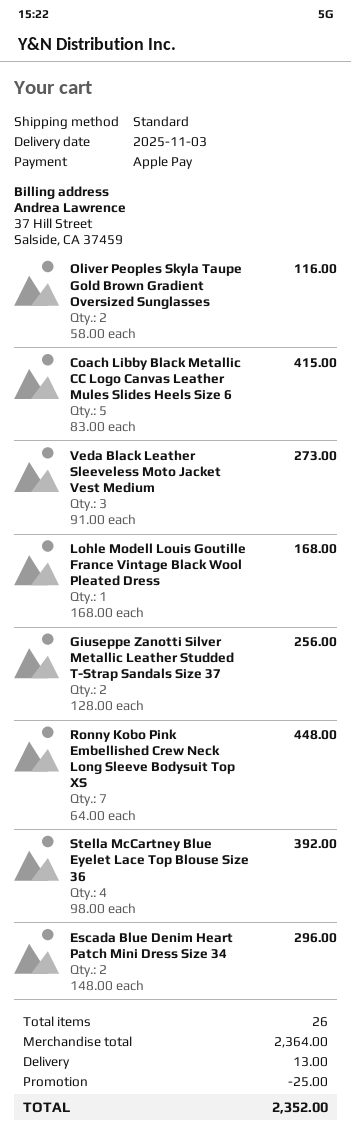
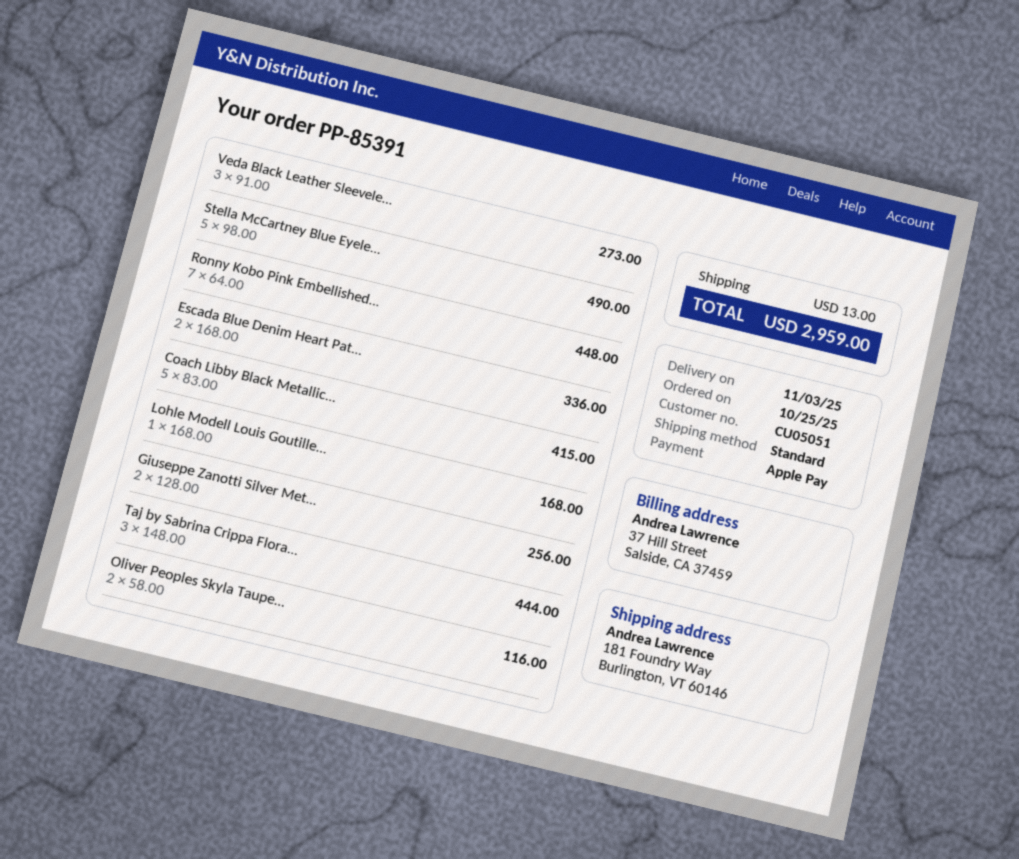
Stella McCartney Blue Eyelet Lace Top Blouse Size 36: 4 x 98.00 = 392.00 -> 5 x 98.00 = 490.00
Escada Blue Denim Heart Patch Mini Dress Size 34: 2 x 148.00 = 296.00 -> 2 x 168.00 = 336.00
Taj by Sabrina Crippa Flora...: none -> 3 x 148.00 = 444.00
discount: 25.00 -> none
total: 2352.00 -> 2959.00

